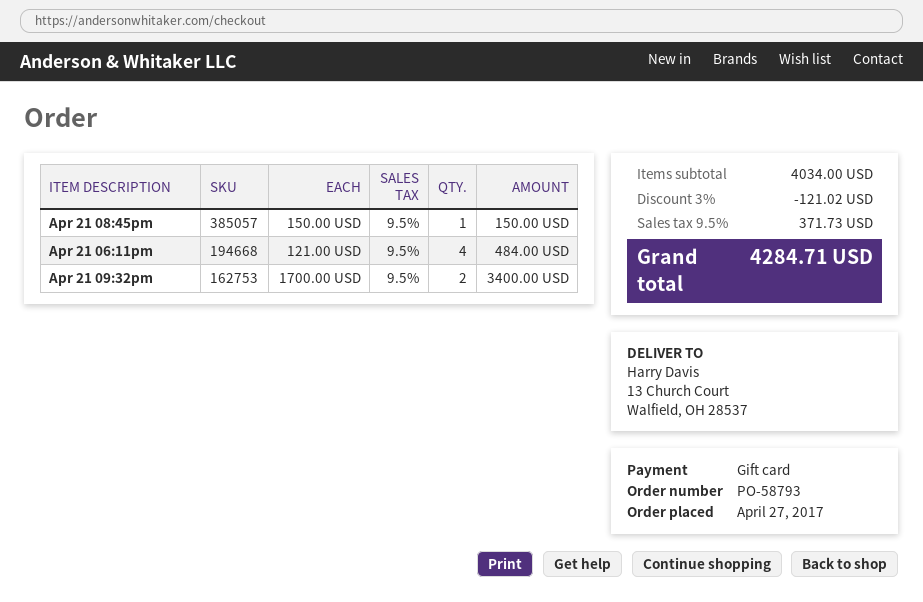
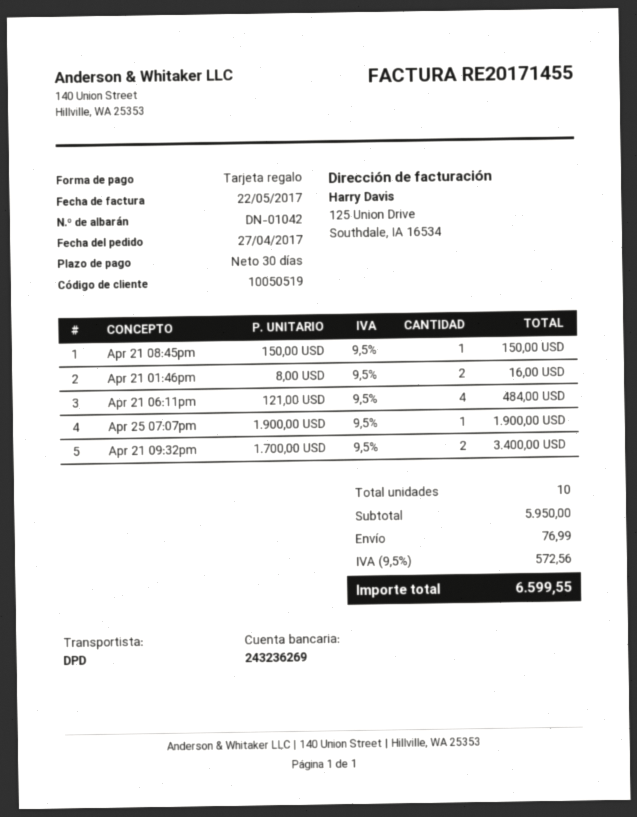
Apr 21 01:46pm: none -> 2 x 8.00 = 16.00
Apr 25 07:07pm: none -> 1 x 1900.00 = 1900.00
subtotal: 4034.00 -> 5950.00
discount: 3% = 121.02 -> none
shipping: none -> 76.99
tax: 9.5% = 371.73 -> 9.5% = 572.56
total: 4284.71 -> 6599.55

